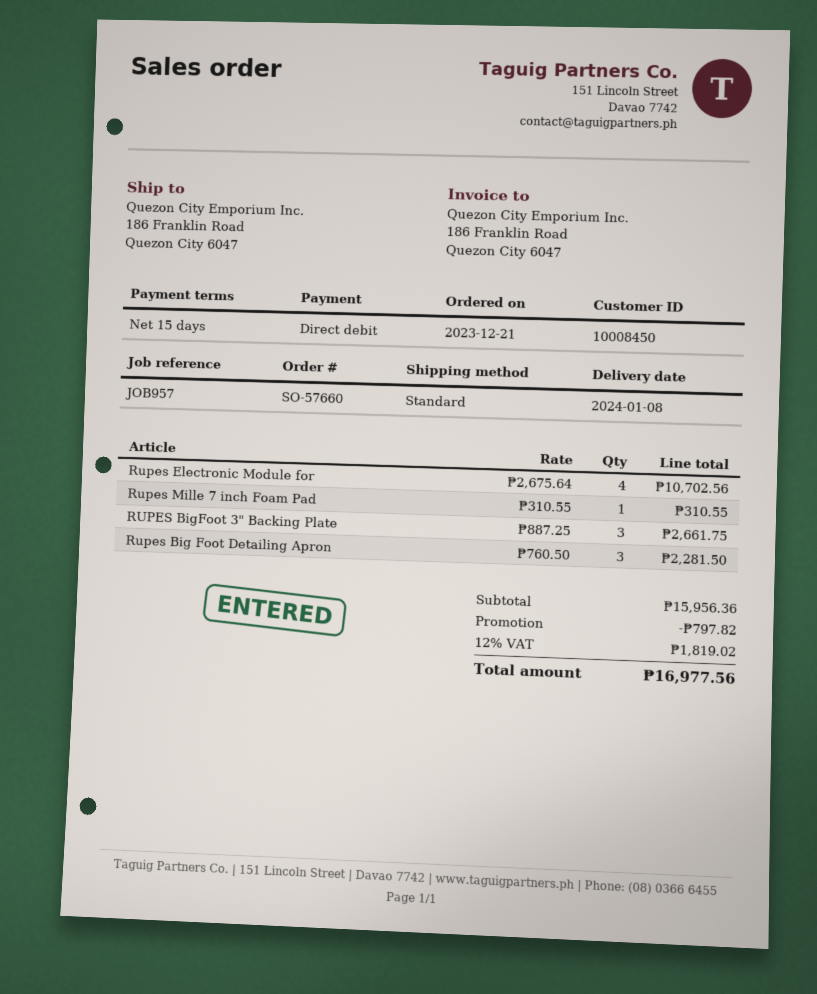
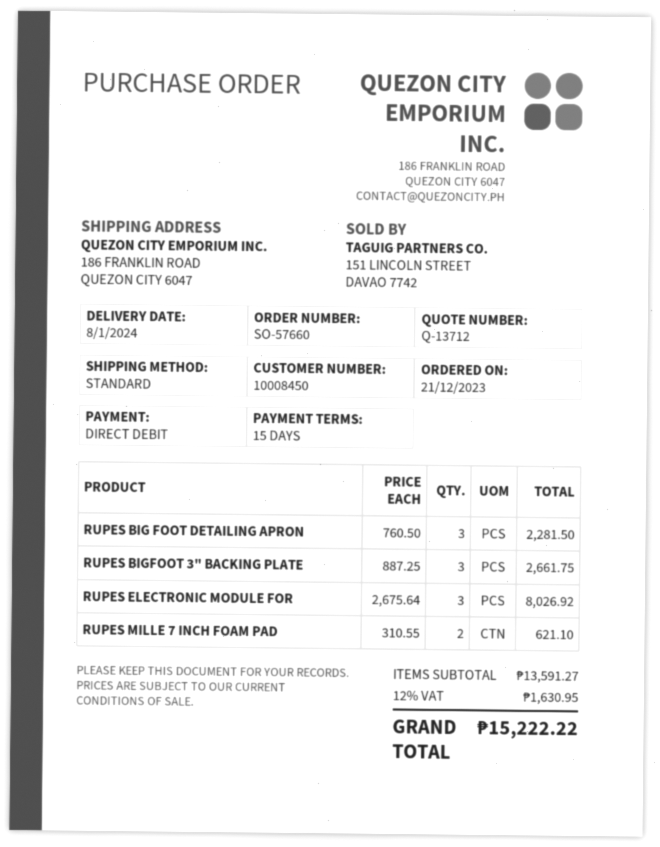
Rupes Electronic Module for: 4 x 2675.64 = 10702.56 -> 3 x 2675.64 = 8026.92
Rupes Mille 7 inch Foam Pad: 1 x 310.55 = 310.55 -> 2 x 310.55 = 621.10
subtotal: 15956.36 -> 13591.27
discount: 797.82 -> none
tax: 12% = 1819.02 -> 12% = 1630.95
total: 16977.56 -> 15222.22

